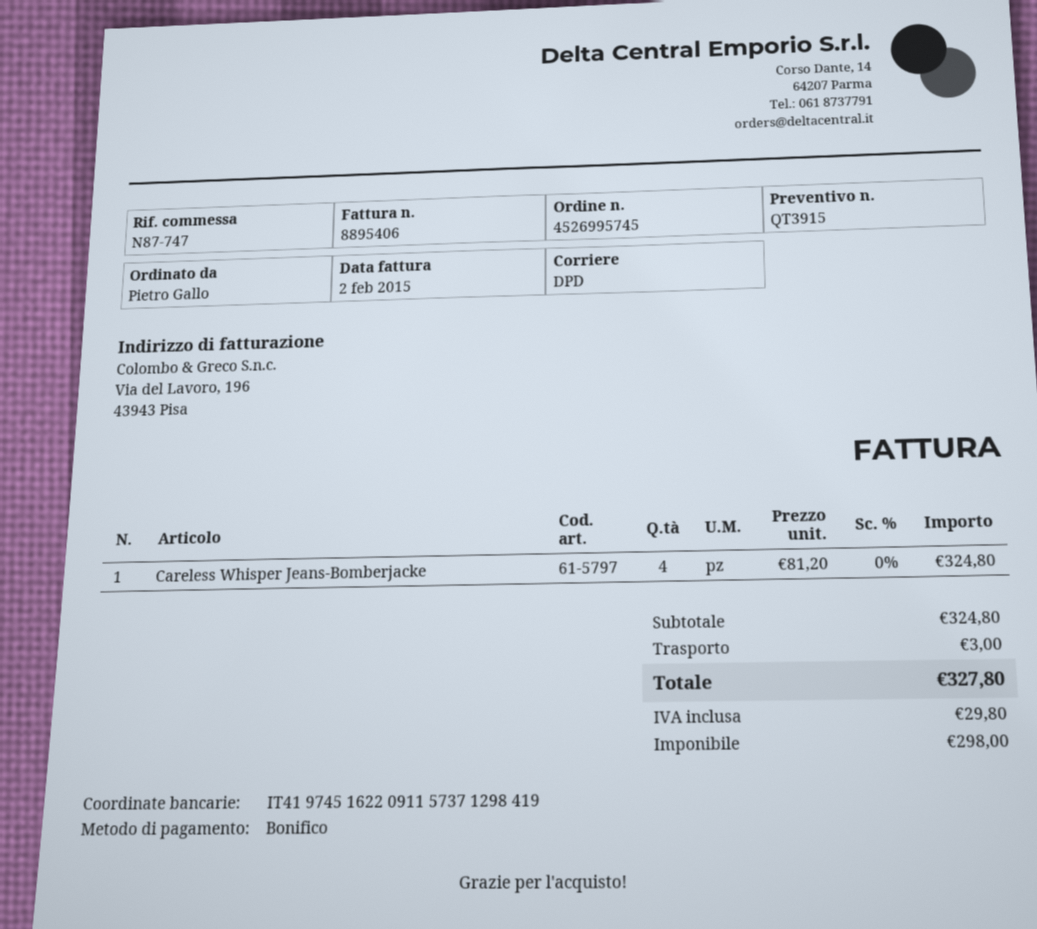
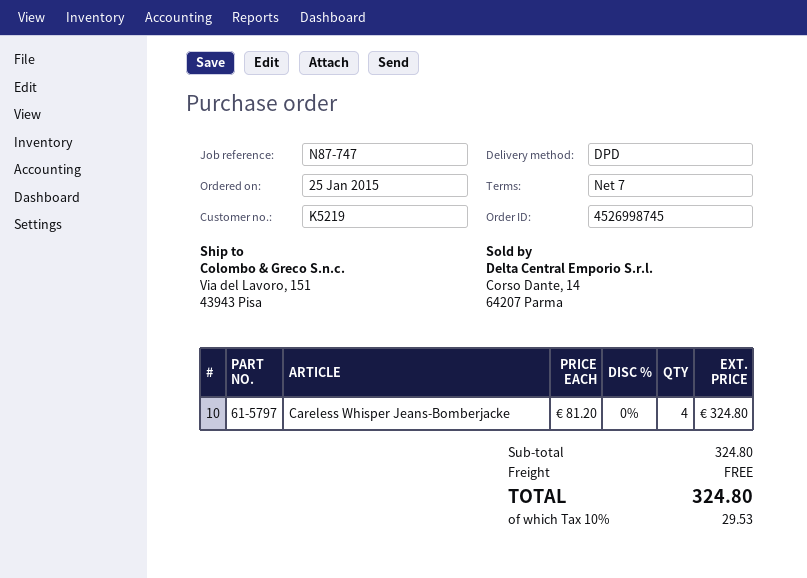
order number: 4526995745 -> 4526998745
shipping: 3.00 -> 0.00
tax: 29.80 -> 29.53
total: 327.80 -> 324.80

